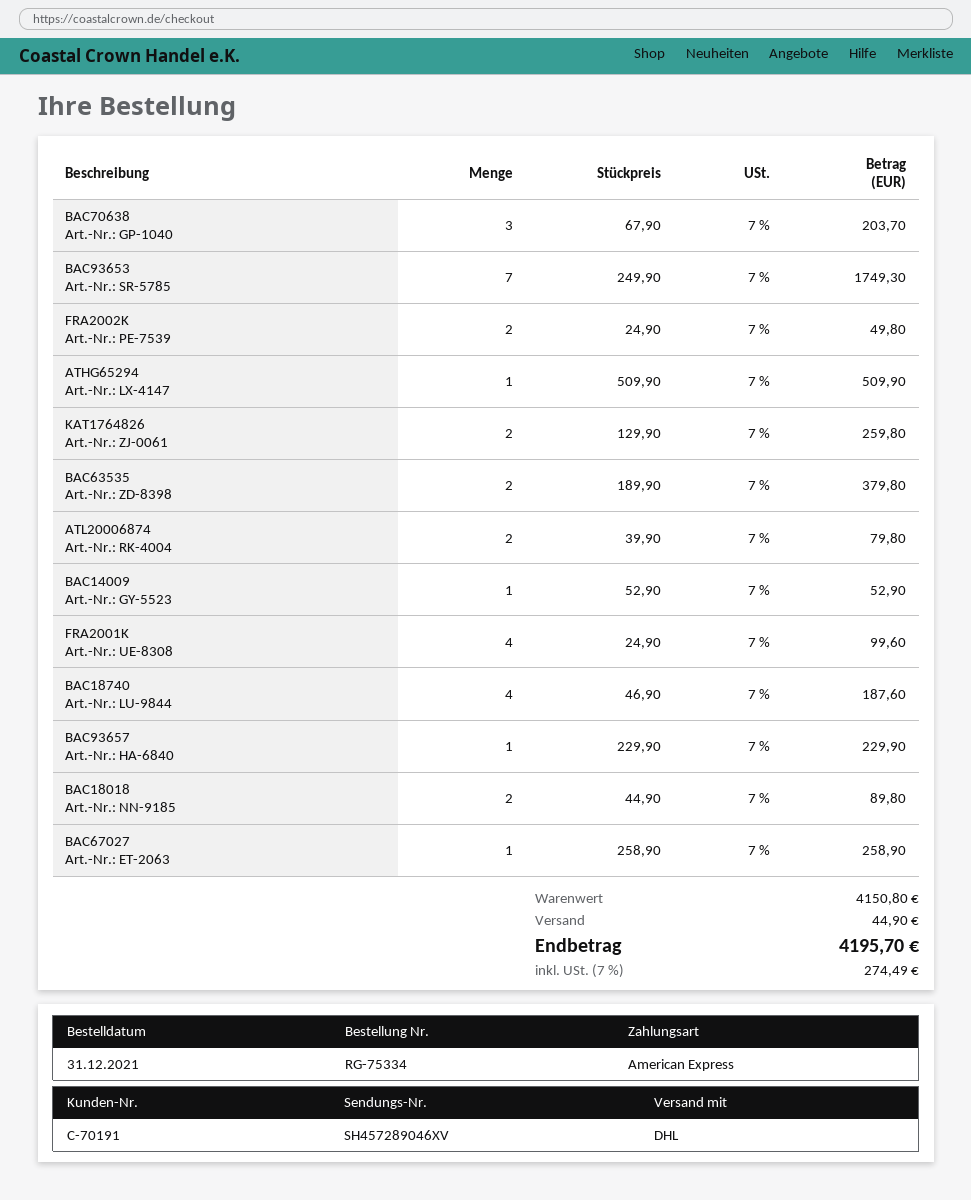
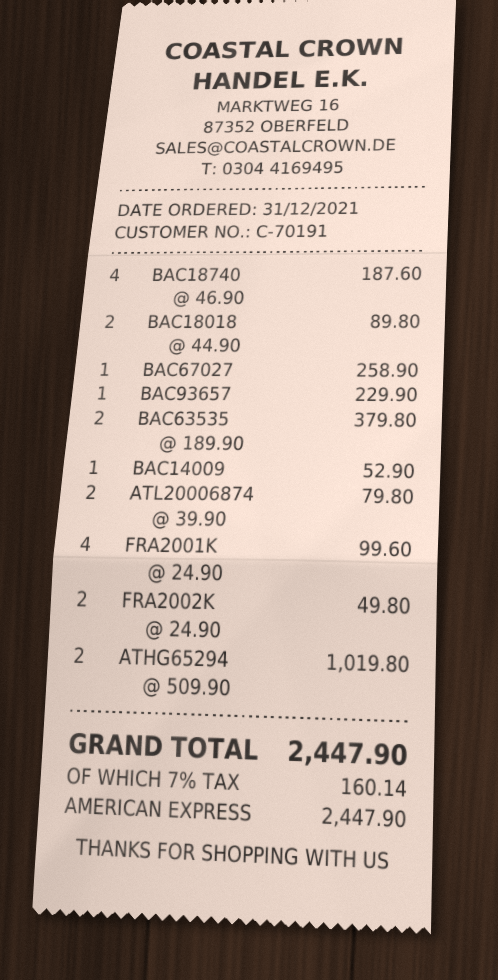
BAC70638: 3 x 67.90 = 203.70 -> none
BAC93653: 7 x 249.90 = 1749.30 -> none
ATHG65294: 1 x 509.90 = 509.90 -> 2 x 509.90 = 1019.80
KAT1764826: 2 x 129.90 = 259.80 -> none
shipping: 44.90 -> none
tax: 7% = 274.49 -> 7% = 160.14
total: 4195.70 -> 2447.90

